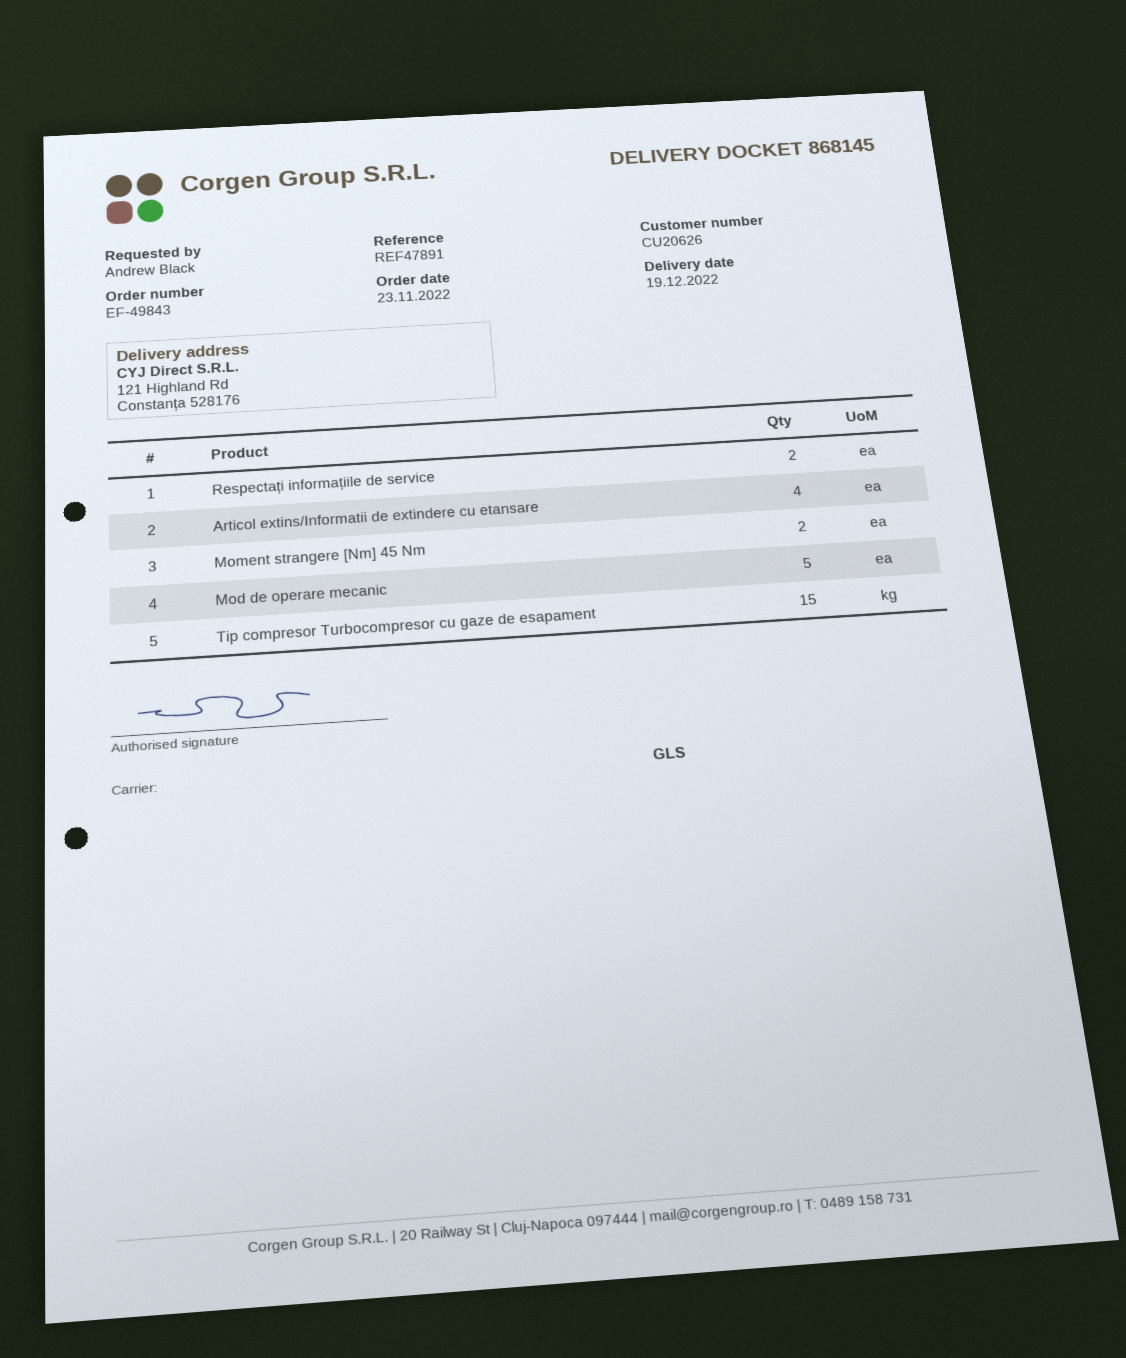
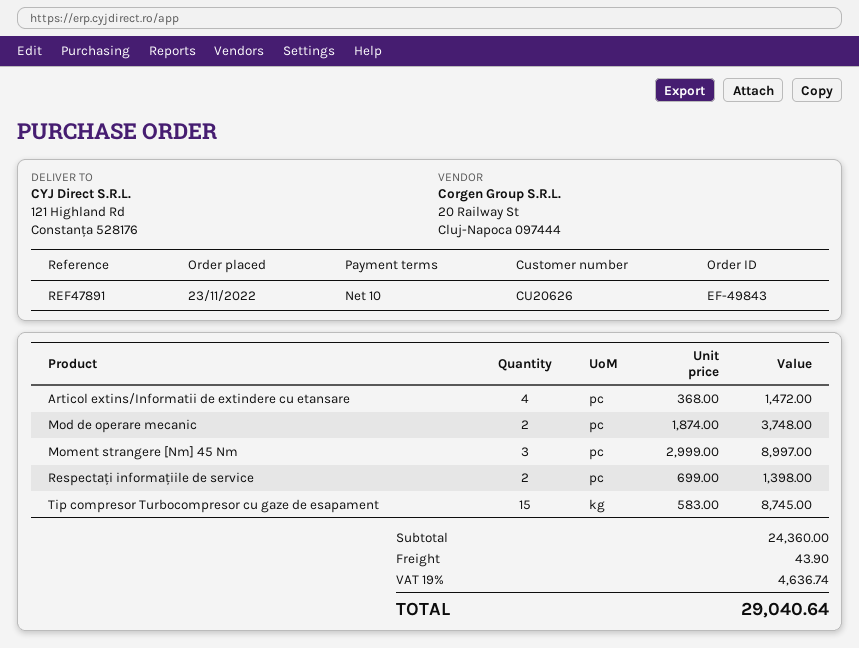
Moment strangere [Nm] 45 Nm: 2 -> 3
Mod de operare mecanic: 5 -> 2

